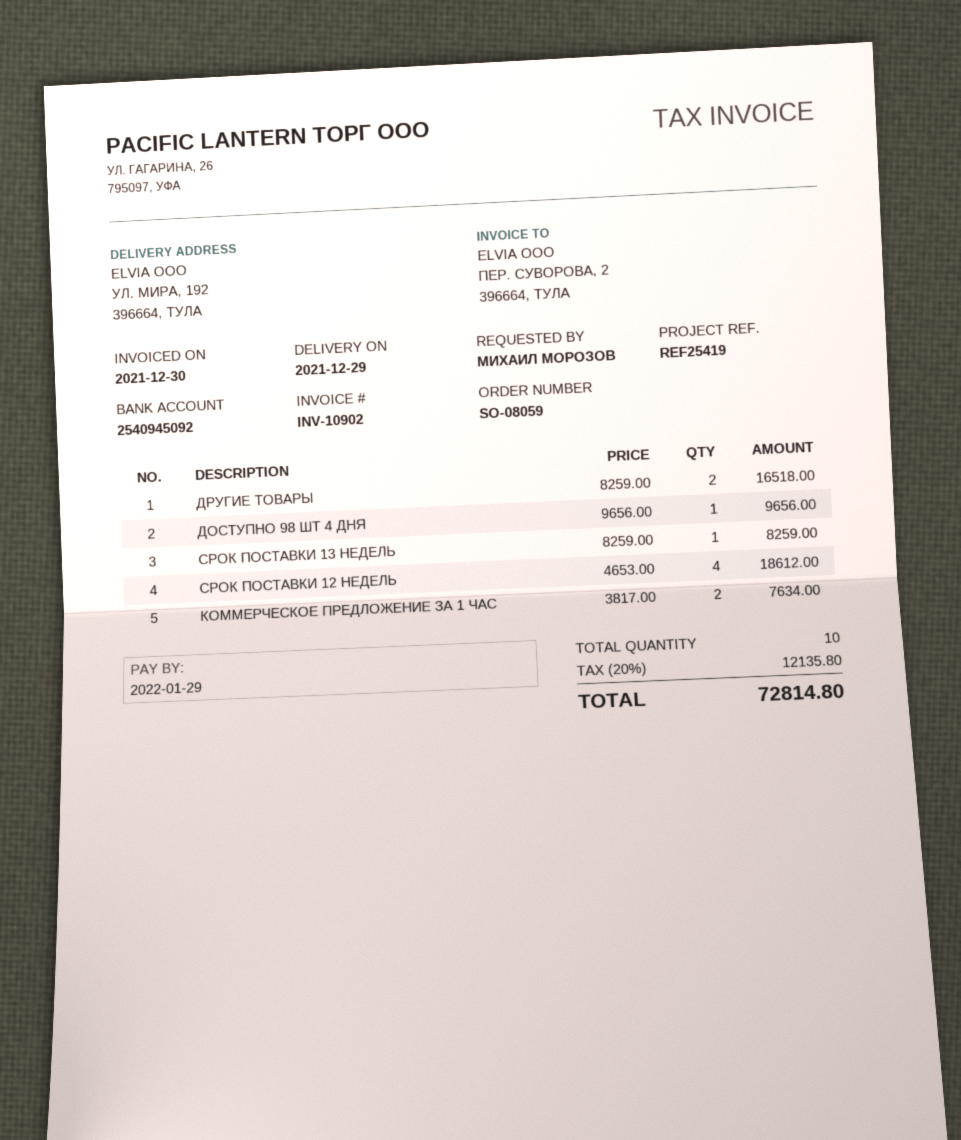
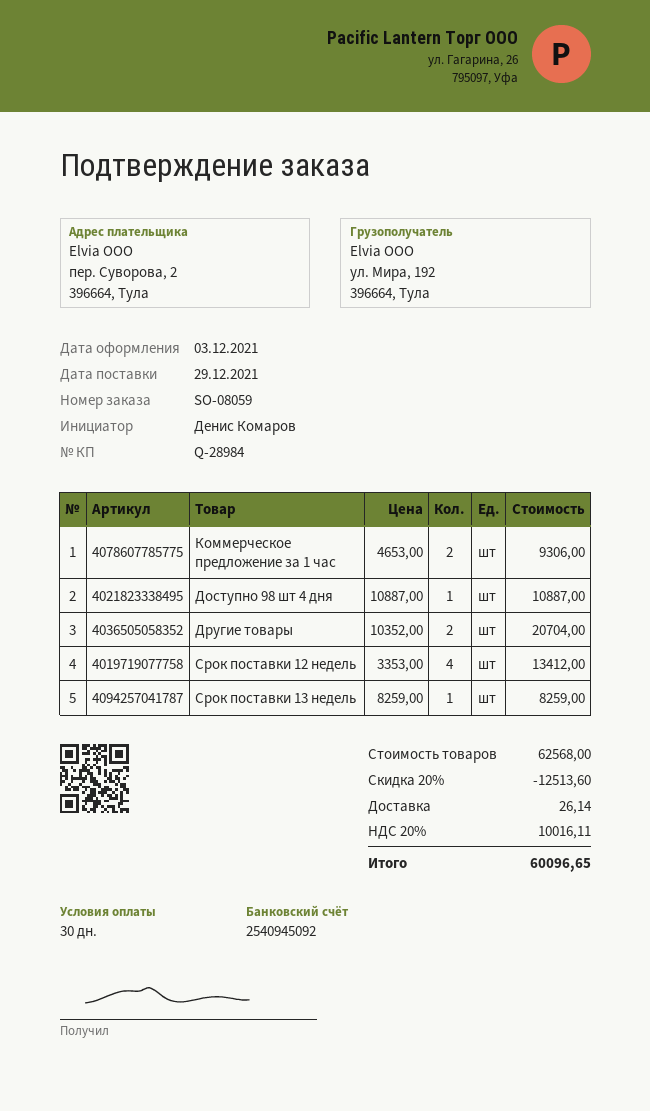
ordered by: МИХАИЛ МОРОЗОВ -> Денис Комаров
ДРУГИЕ ТОВАРЫ: 2 x 8259.00 = 16518.00 -> 2 x 10352.00 = 20704.00
ДОСТУПНО 98 ШТ 4 ДНЯ: 1 x 9656.00 = 9656.00 -> 1 x 10887.00 = 10887.00
СРОК ПОСТАВКИ 12 НЕДЕЛЬ: 4 x 4653.00 = 18612.00 -> 4 x 3353.00 = 13412.00
КОММЕРЧЕСКОЕ ПРЕДЛОЖЕНИЕ ЗА 1 ЧАС: 2 x 3817.00 = 7634.00 -> 2 x 4653.00 = 9306.00
discount: none -> 20% = 12513.60
shipping: none -> 26.14
tax: 20% = 12135.80 -> 20% = 10016.11
total: 72814.80 -> 60096.65

